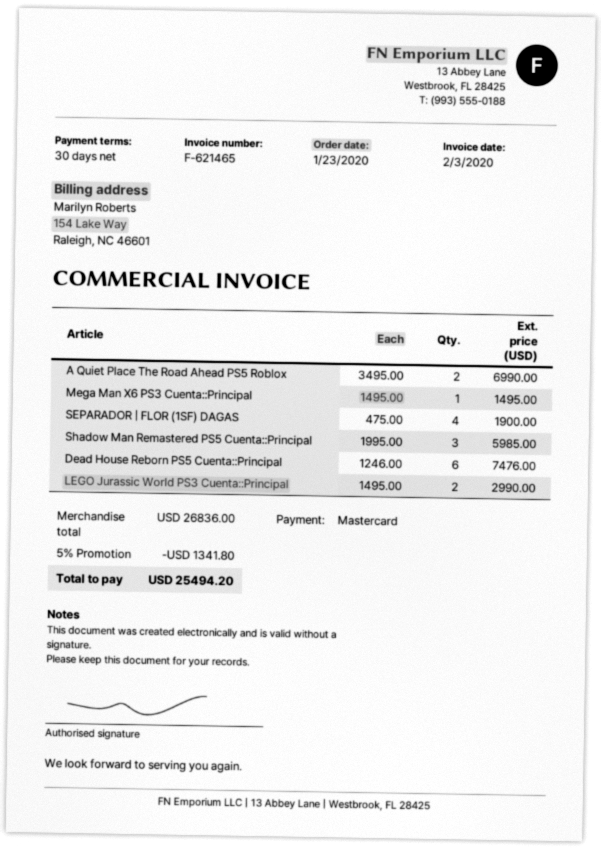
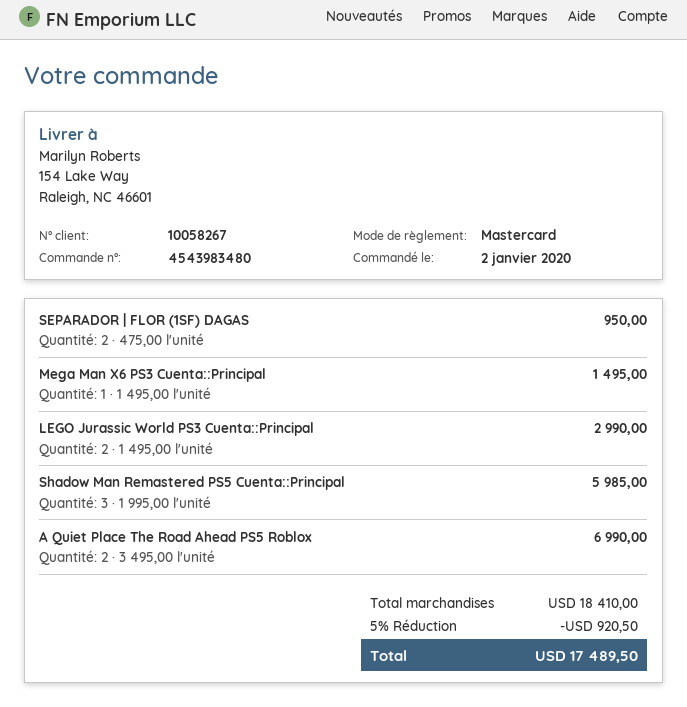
order date: 2020-01-23 -> 2020-01-02
SEPARADOR | FLOR (1SF) DAGAS: 4 x 475.00 = 1900.00 -> 2 x 475.00 = 950.00
Dead House Reborn PS5 Cuenta::Principal: 6 x 1246.00 = 7476.00 -> none
subtotal: 26836.00 -> 18410.00
discount: 5% = 1341.80 -> 5% = 920.50
total: 25494.20 -> 17489.50

